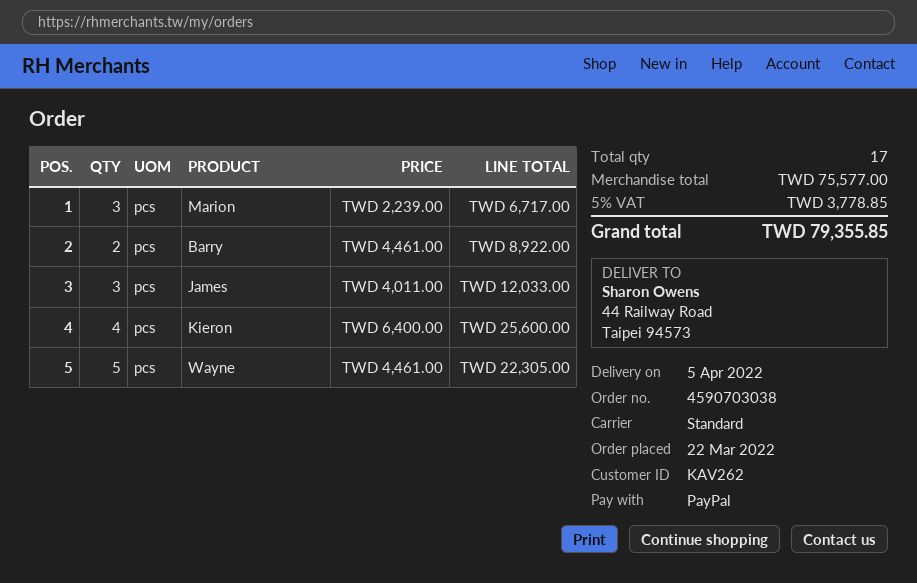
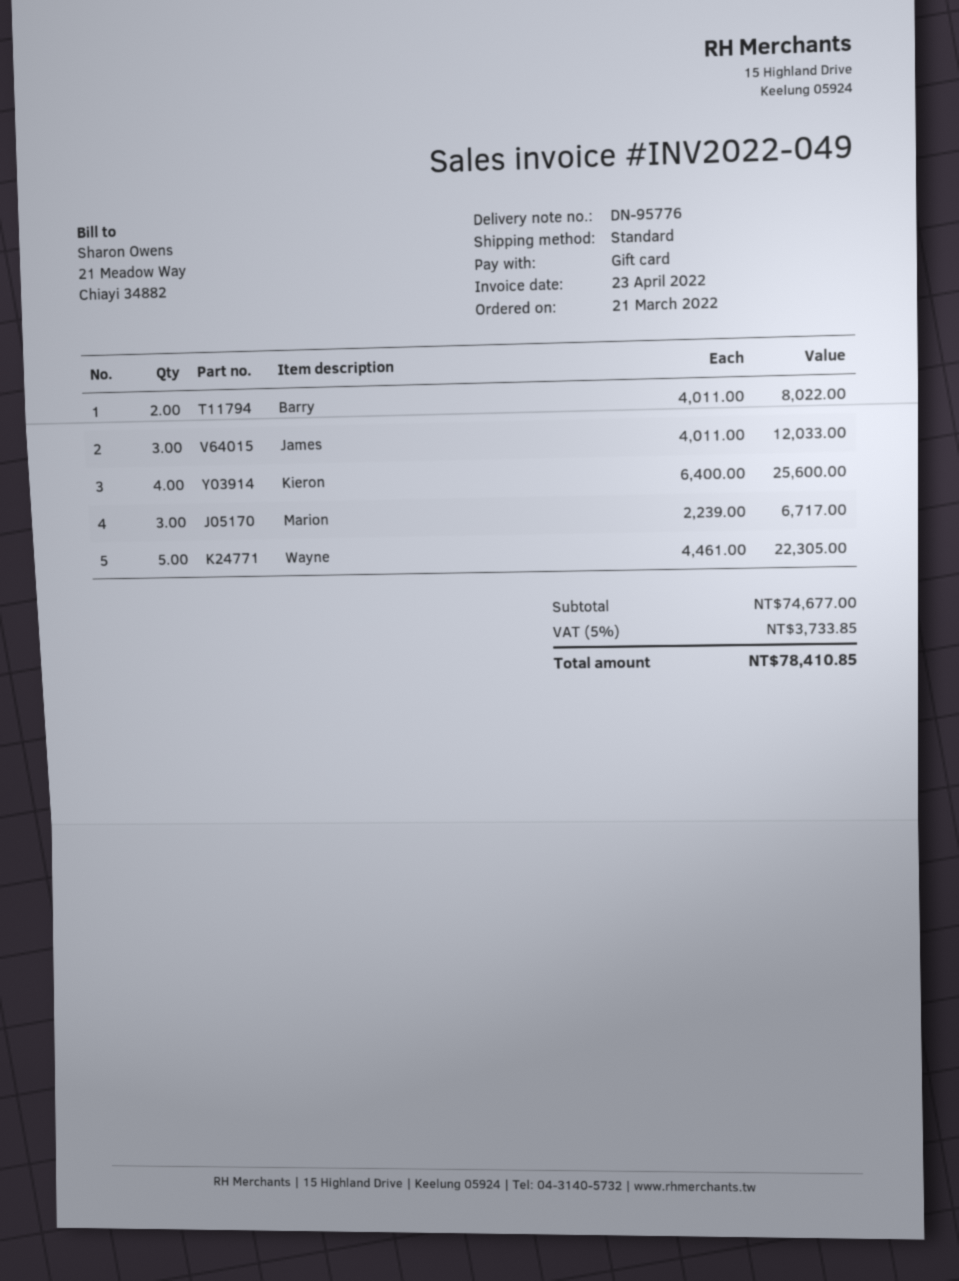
order date: 2022-03-22 -> 2022-03-21
payment method: PayPal -> gift card
Barry: 2 x 4461.00 = 8922.00 -> 2 x 4011.00 = 8022.00
subtotal: 75577.00 -> 74677.00
tax: 5% = 3778.85 -> 5% = 3733.85
total: 79355.85 -> 78410.85

